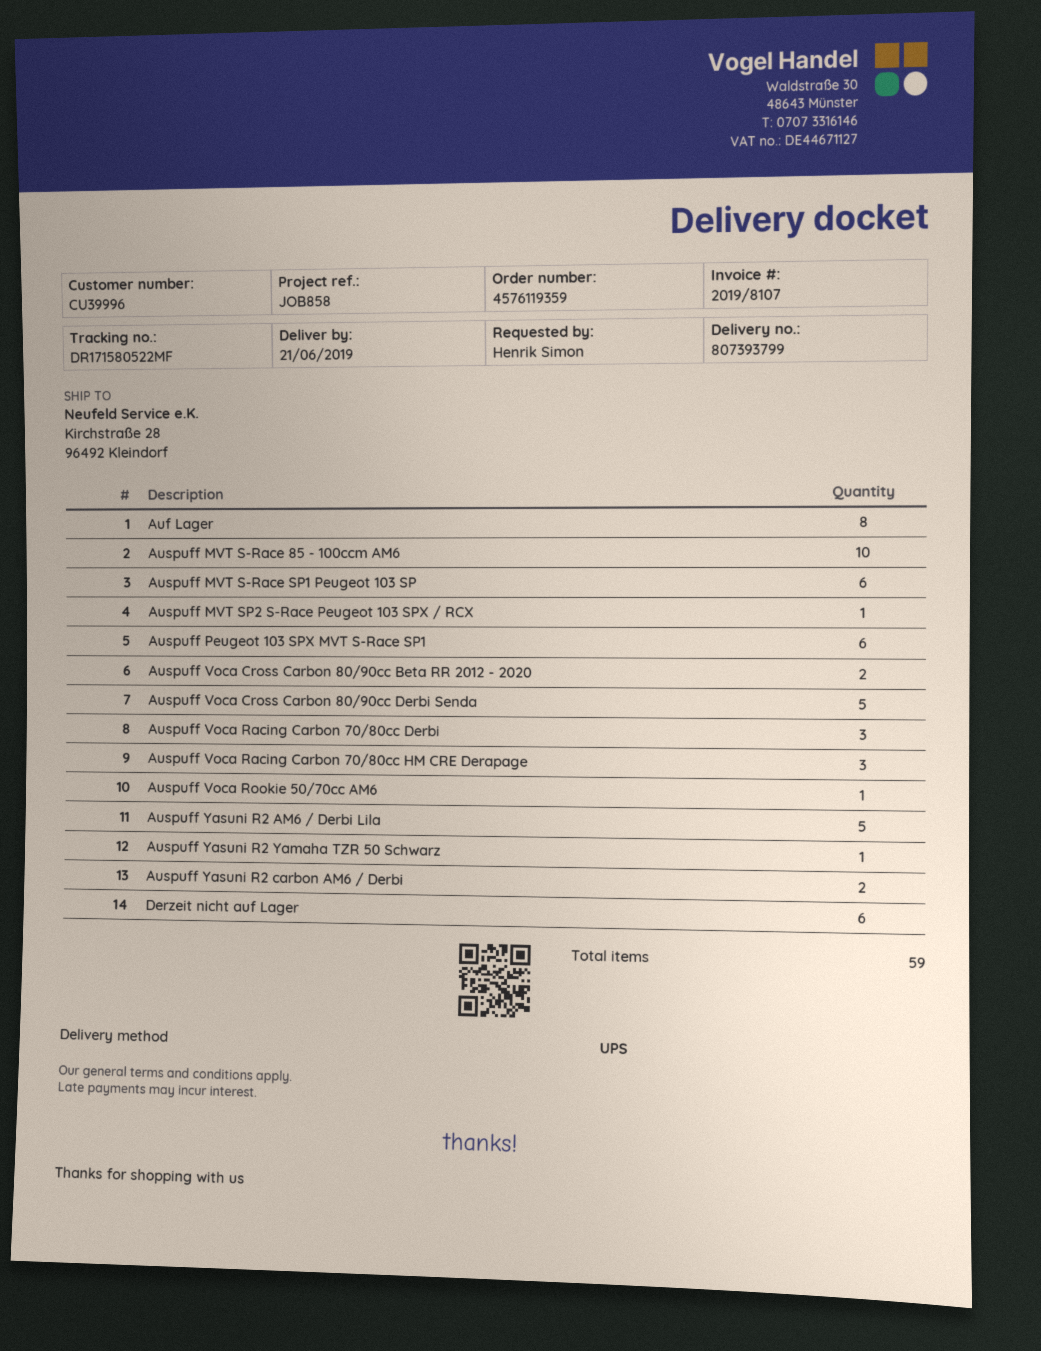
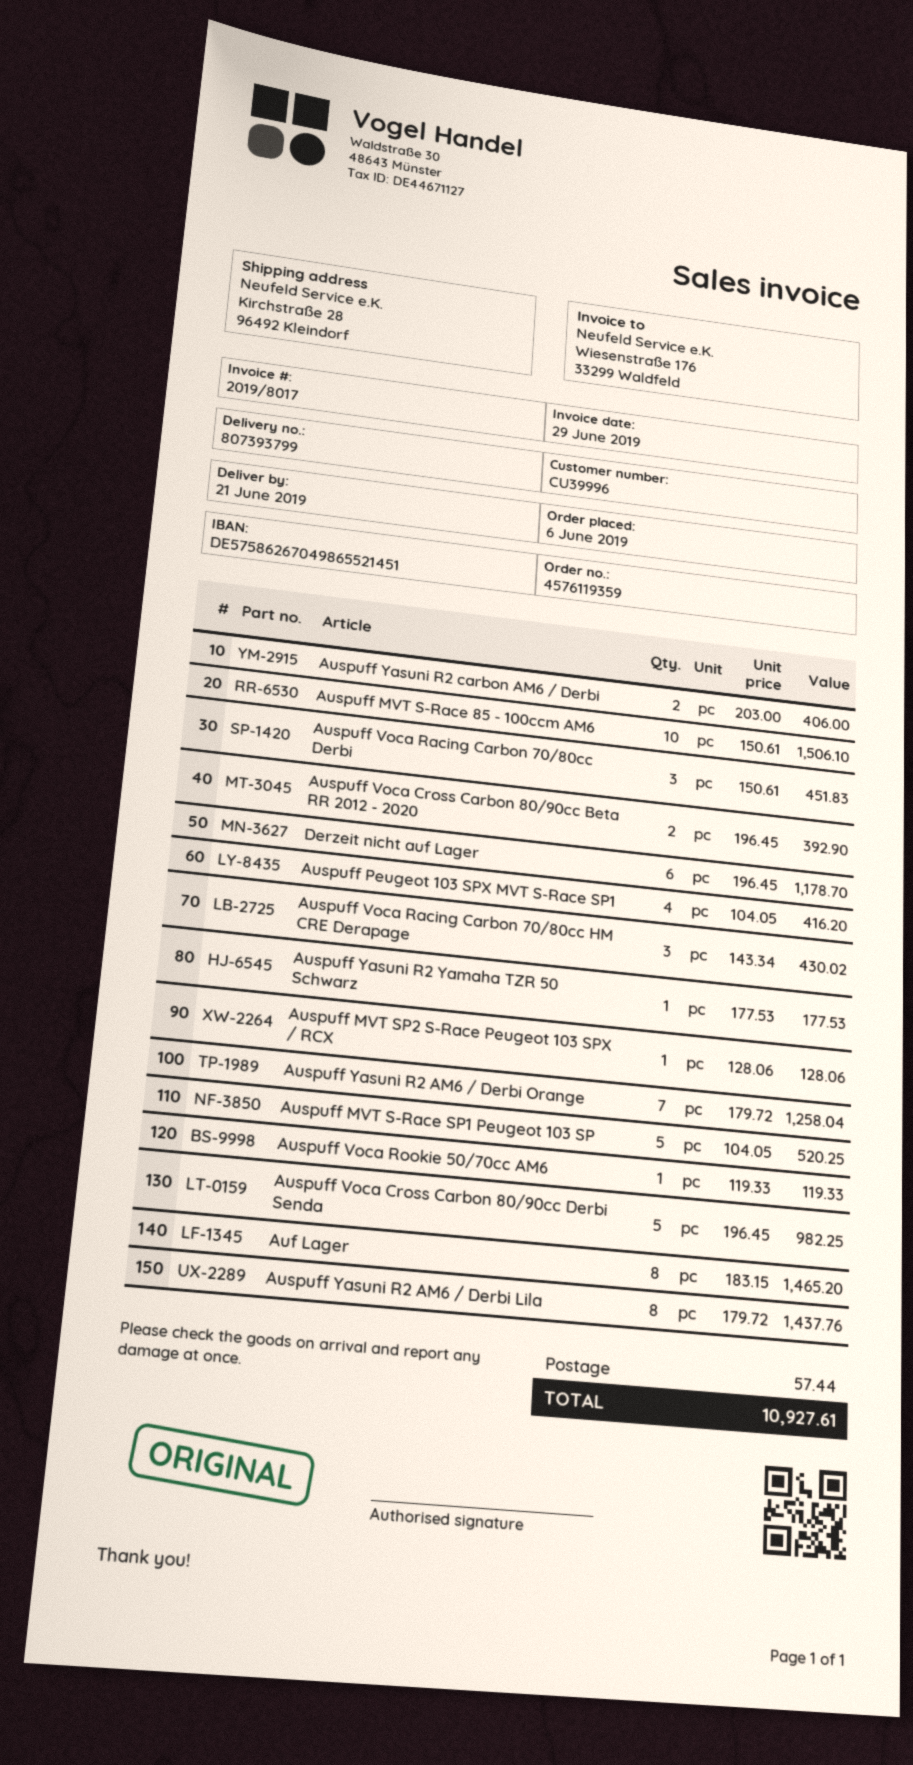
invoice number: 2019/8107 -> 2019/8017
Auspuff MVT S-Race SP1 Peugeot 103 SP: 6 -> 5
Auspuff Peugeot 103 SPX MVT S-Race SP1: 6 -> 4
Auspuff Yasuni R2 AM6 / Derbi Lila: 5 -> 8
Auspuff Yasuni R2 AM6 / Derbi Orange: none -> 7

